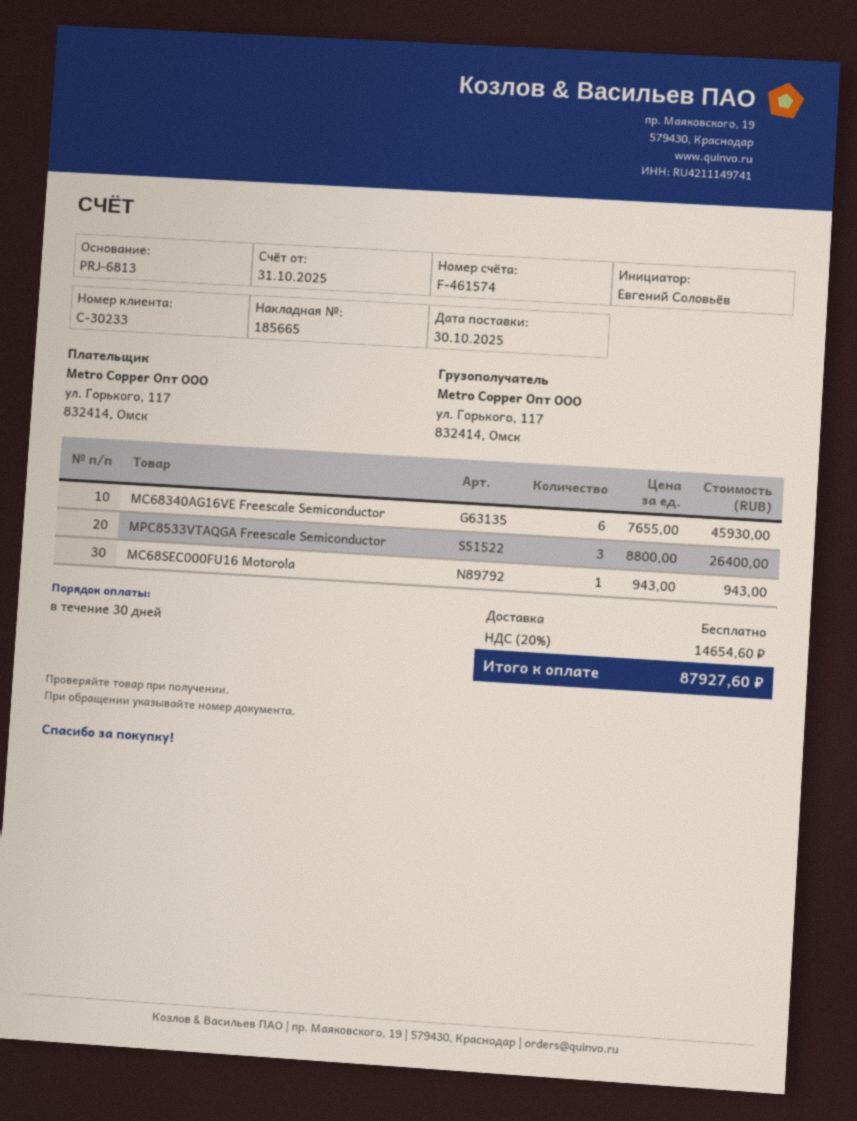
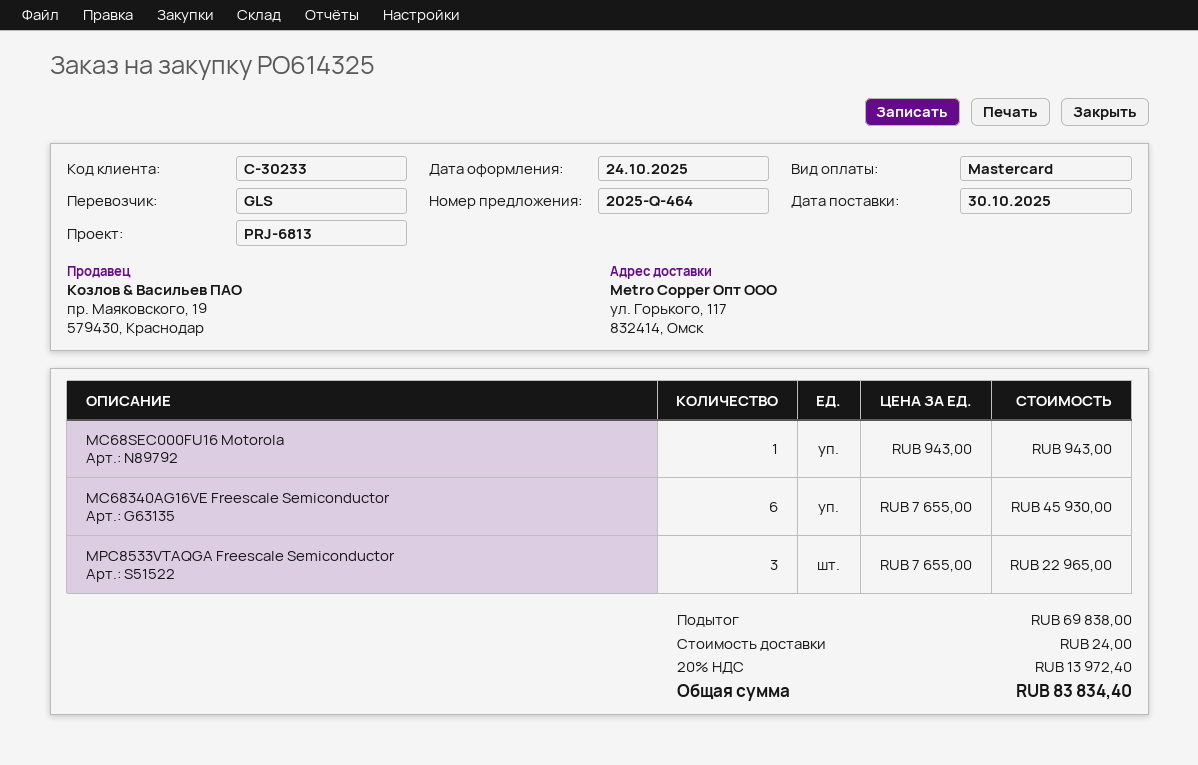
MPC8533VTAQGA Freescale Semiconductor: 3 x 8800.00 = 26400.00 -> 3 x 7655.00 = 22965.00
shipping: 0.00 -> 24.00
tax: 20% = 14654.60 -> 20% = 13972.40
total: 87927.60 -> 83834.40

